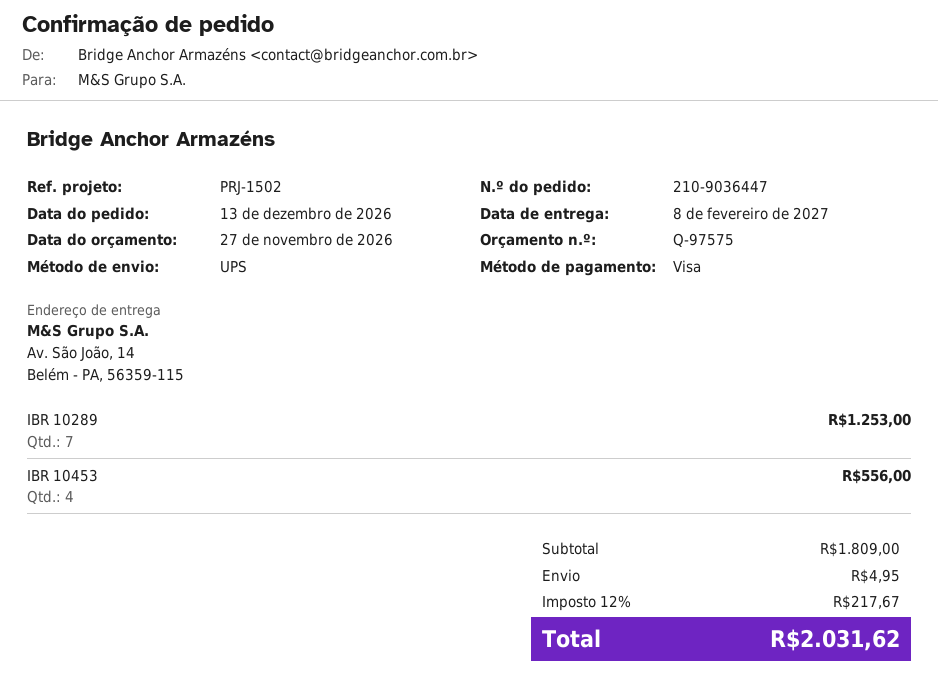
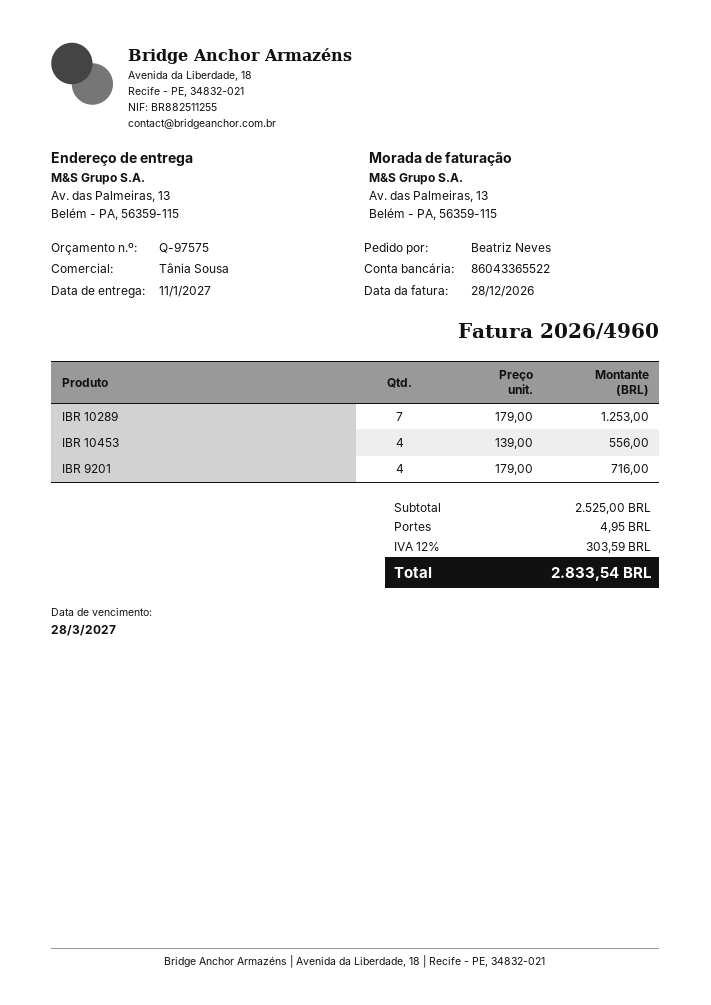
delivery date: 2027-02-08 -> 2027-01-11
ship to: Av. São João, 14, Belém - PA, 56359-115 -> Av. das Palmeiras, 13, Belém - PA, 56359-115
IBR 9201: none -> 4 for 716.00
subtotal: 1809.00 -> 2525.00
tax: 12% = 217.67 -> 12% = 303.59
total: 2031.62 -> 2833.54

